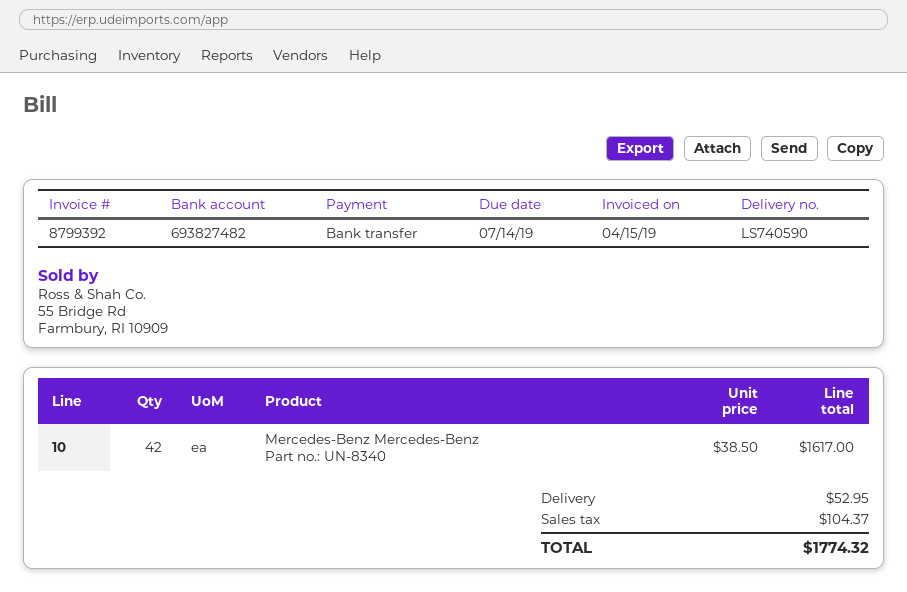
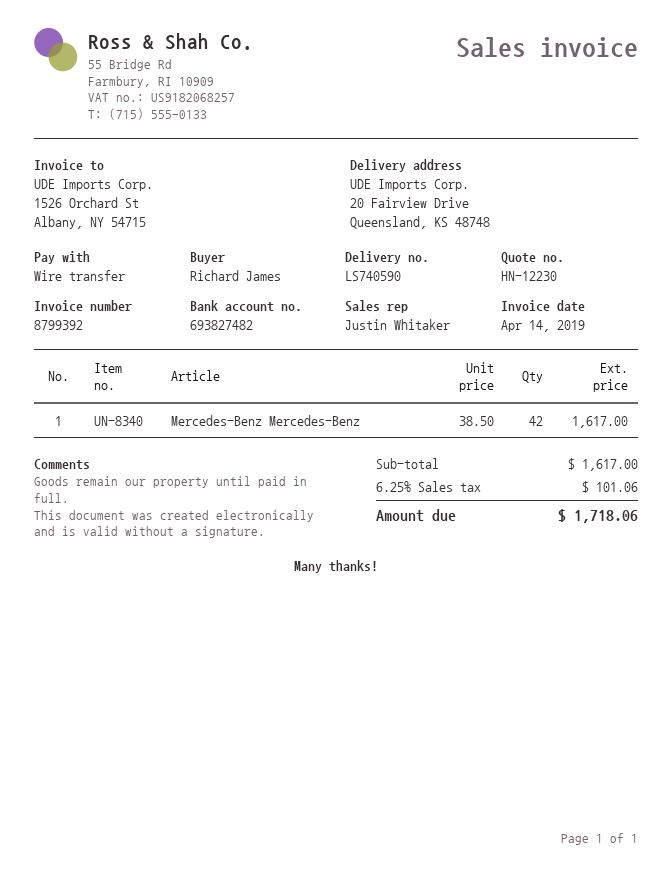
invoice date: 2019-04-15 -> 2019-04-14
shipping: 52.95 -> none
tax: 104.37 -> 101.06
total: 1774.32 -> 1718.06

